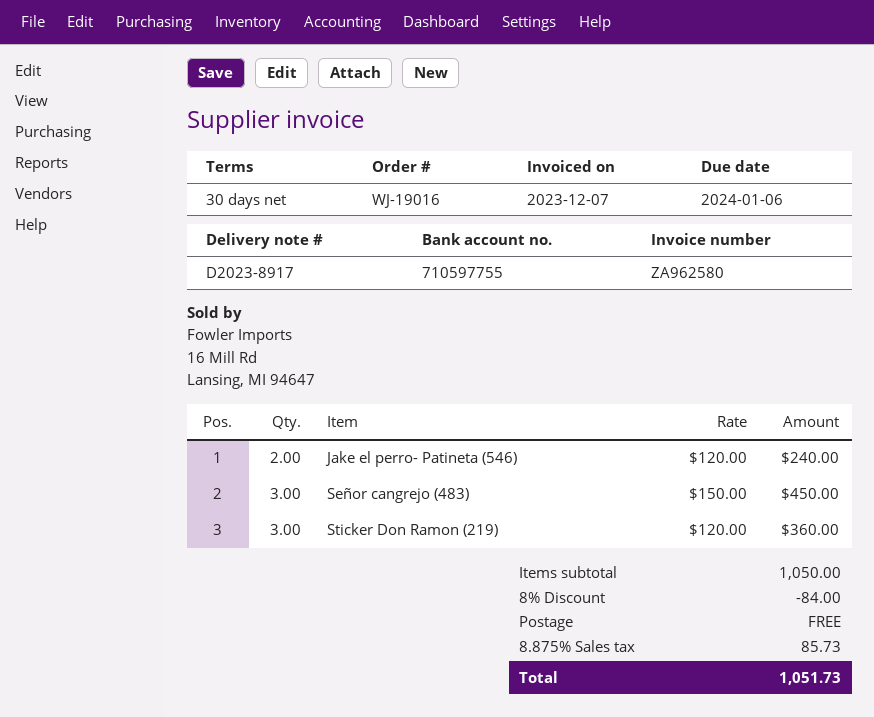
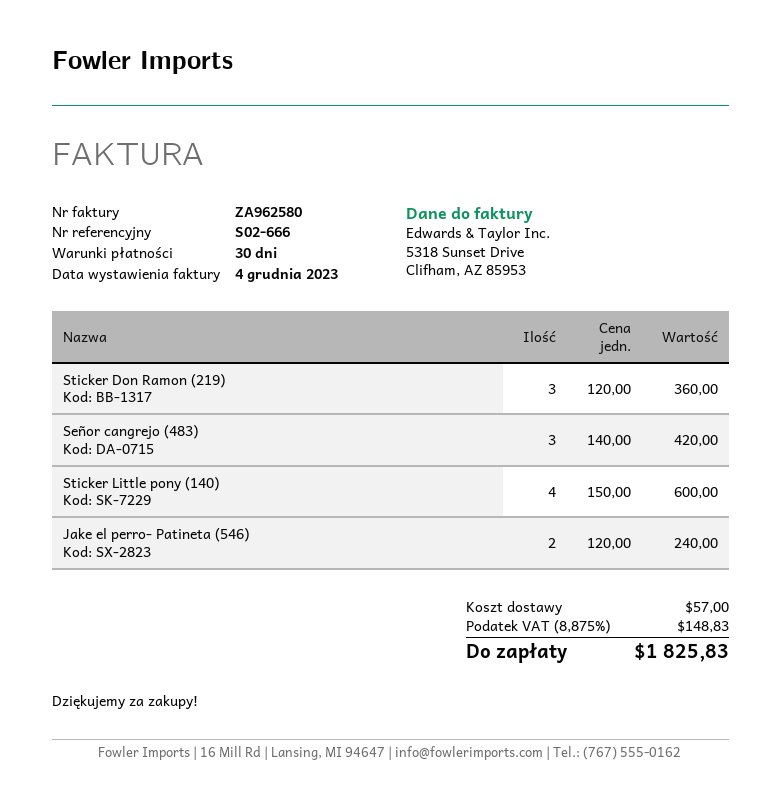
invoice date: 2023-12-07 -> 2023-12-04
Señor cangrejo (483): 3 x 150.00 = 450.00 -> 3 x 140.00 = 420.00
Sticker Little pony (140): none -> 4 x 150.00 = 600.00
discount: 8% = 84.00 -> none
shipping: 0.00 -> 57.00
tax: 8.875% = 85.73 -> 8.875% = 148.83
total: 1051.73 -> 1825.83

